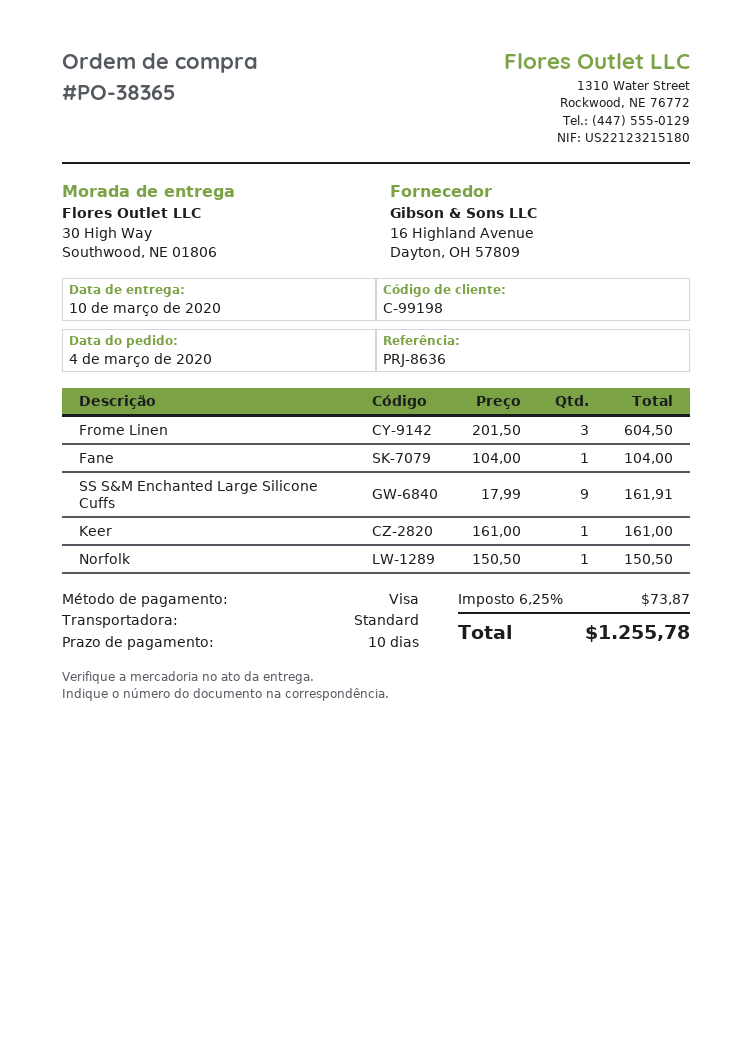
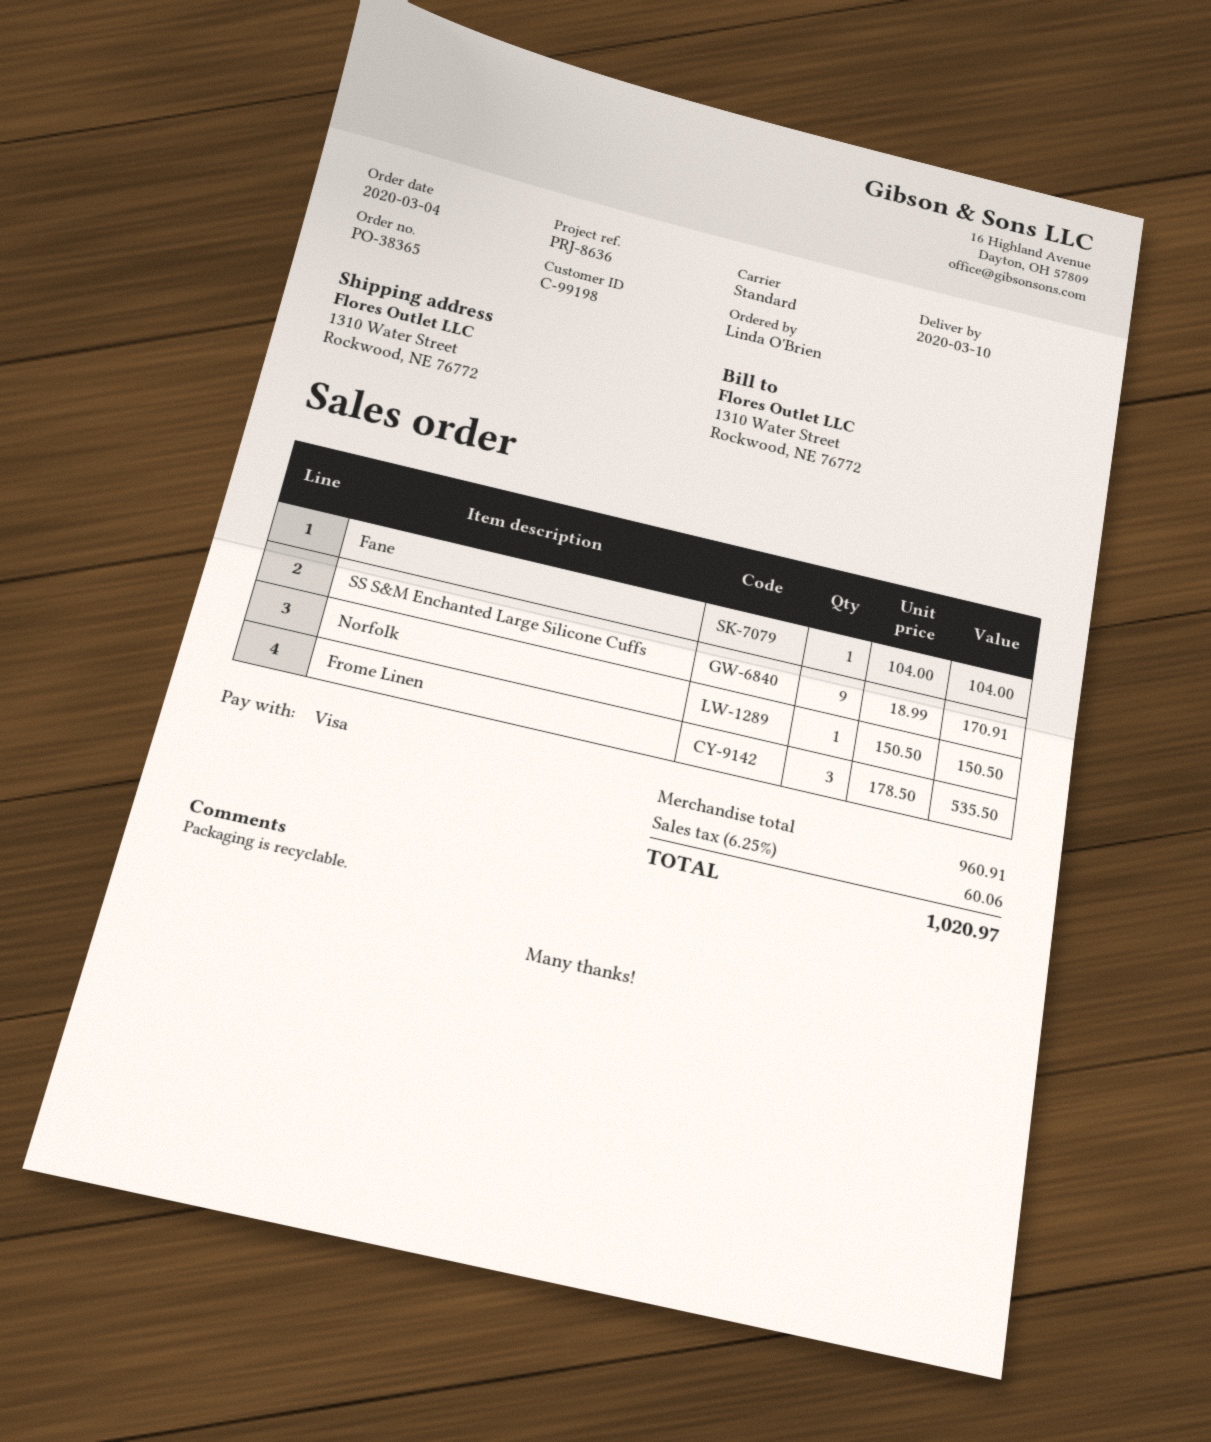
ship to: 30 High Way, Southwood, NE 01806 -> 1310 Water Street, Rockwood, NE 76772
Frome Linen: 3 x 201.50 = 604.50 -> 3 x 178.50 = 535.50
SS S&M Enchanted Large Silicone Cuffs: 9 x 17.99 = 161.91 -> 9 x 18.99 = 170.91
Keer: 1 x 161.00 = 161.00 -> none
tax: 6.25% = 73.87 -> 6.25% = 60.06
total: 1255.78 -> 1020.97

